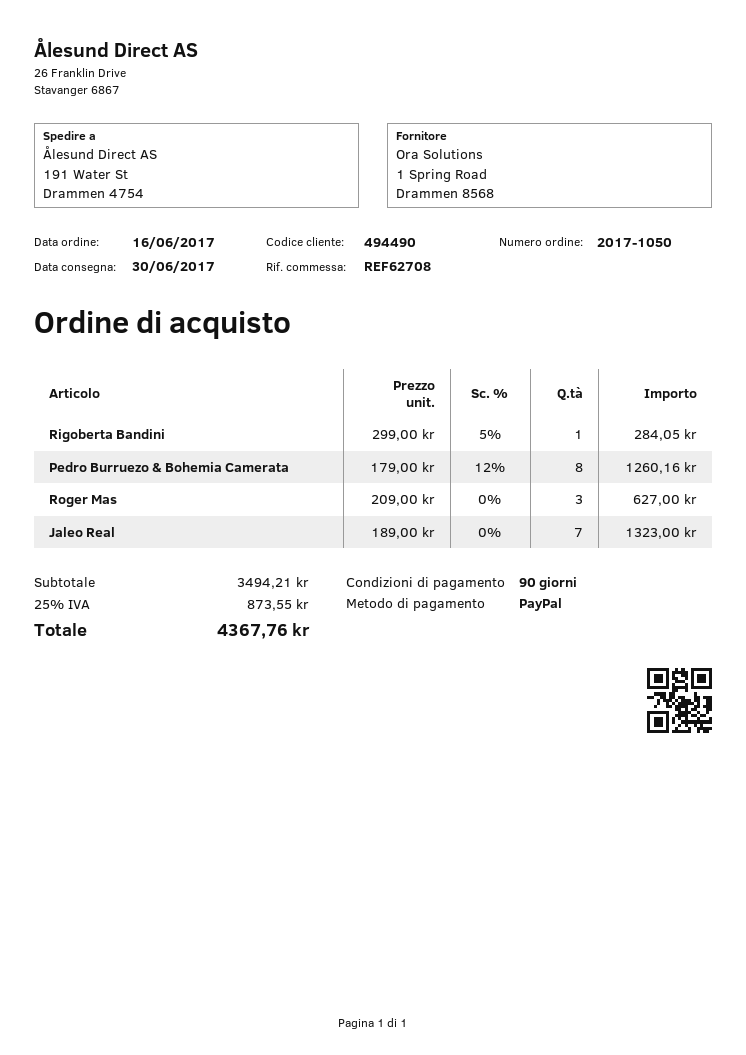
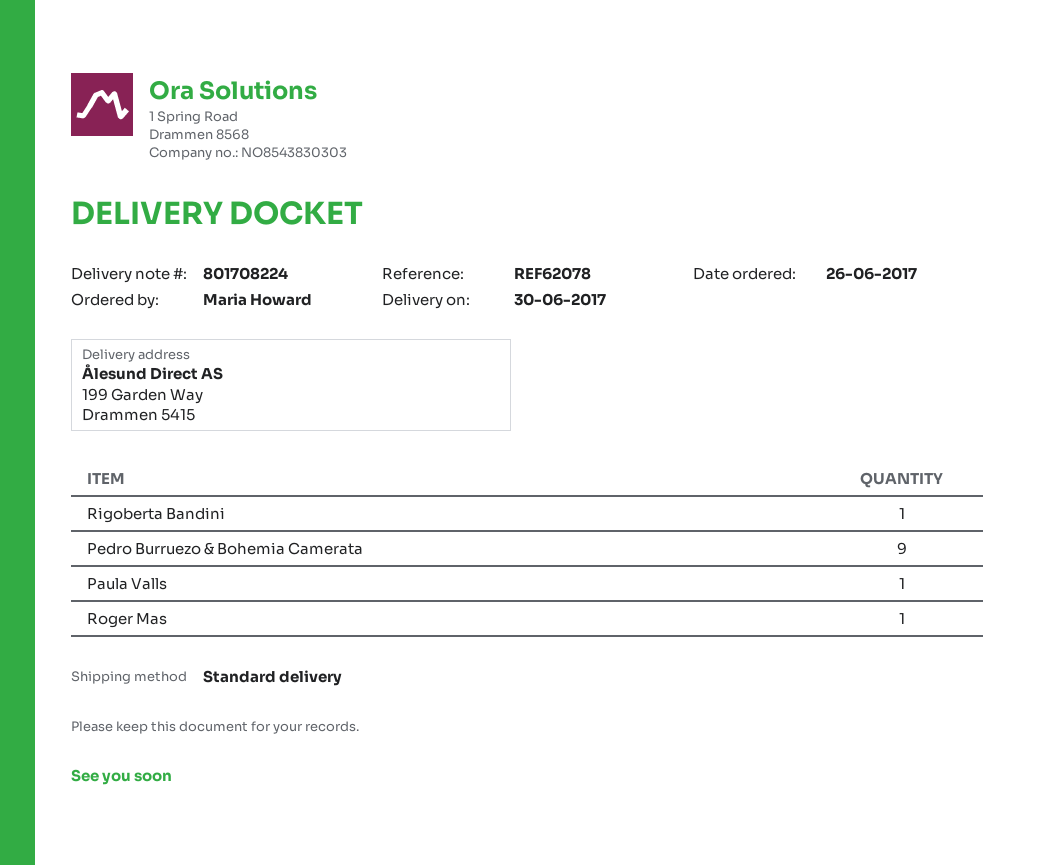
order date: 2017-06-16 -> 2017-06-26
reference: REF62708 -> REF62078
ship to: 191 Water St, Drammen 4754 -> 199 Garden Way, Drammen 5415
Pedro Burruezo & Bohemia Camerata: 8 -> 9
Roger Mas: 3 -> 1
Jaleo Real: 7 -> none
Paula Valls: none -> 1

